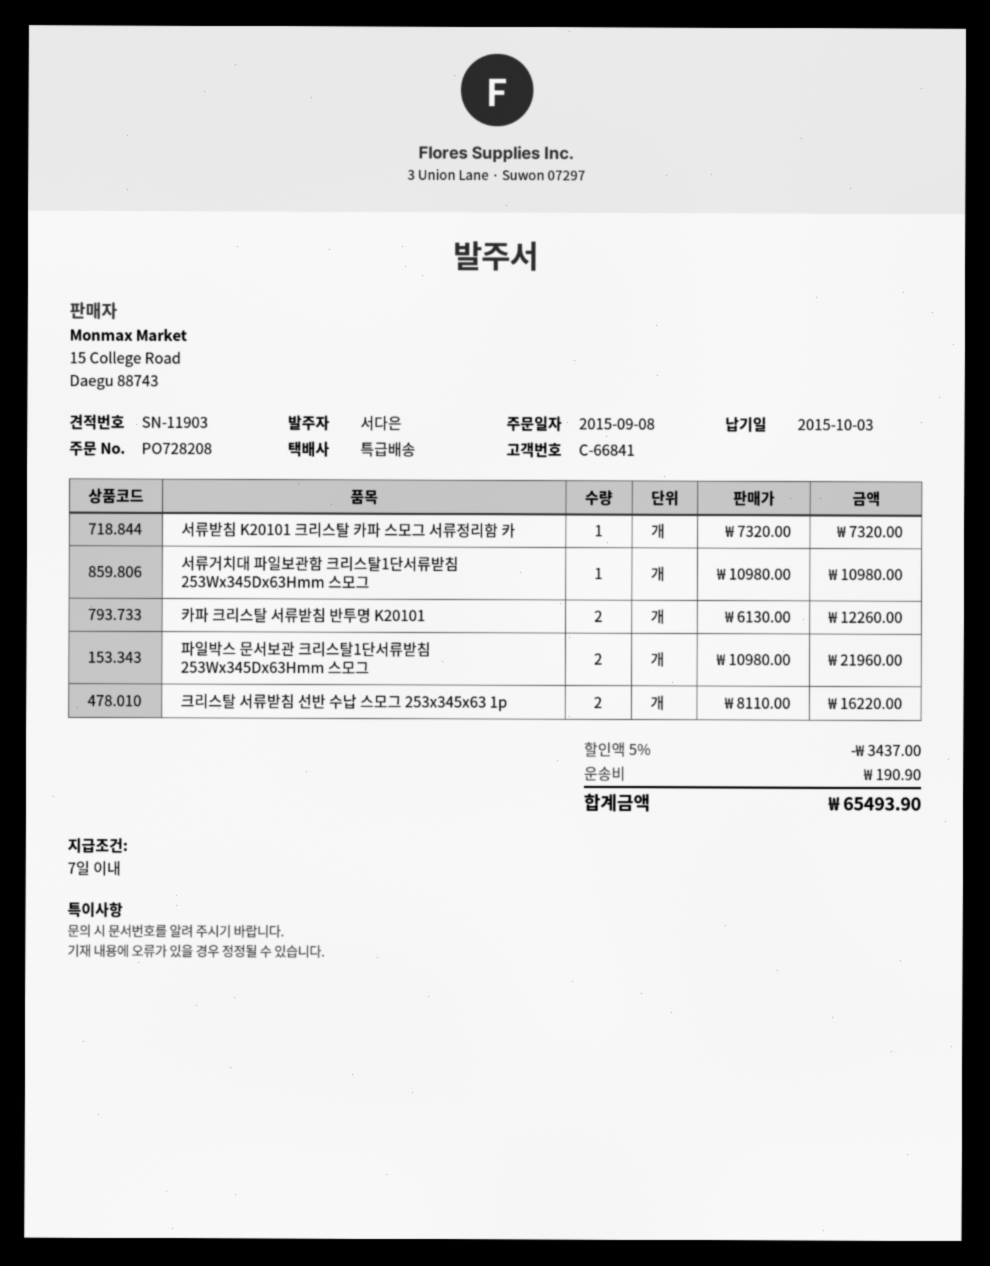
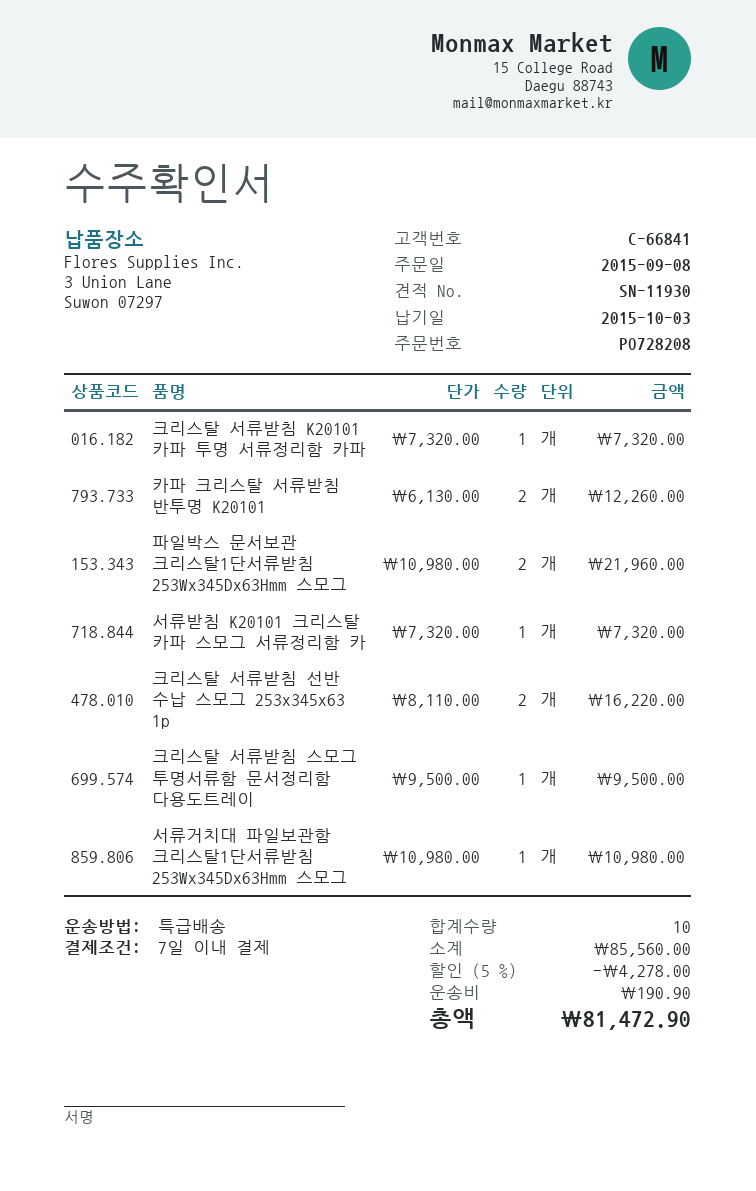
quote number: SN-11903 -> SN-11930
크리스탈 서류받침 K20101 카파 투명 서류정리함 카파: none -> 1 x 7320.00 = 7320.00
크리스탈 서류받침 스모그 투명서류함 문서정리함 다용도트레이: none -> 1 x 9500.00 = 9500.00
discount: 5% = 3437.00 -> 5% = 4278.00
total: 65493.90 -> 81472.90

